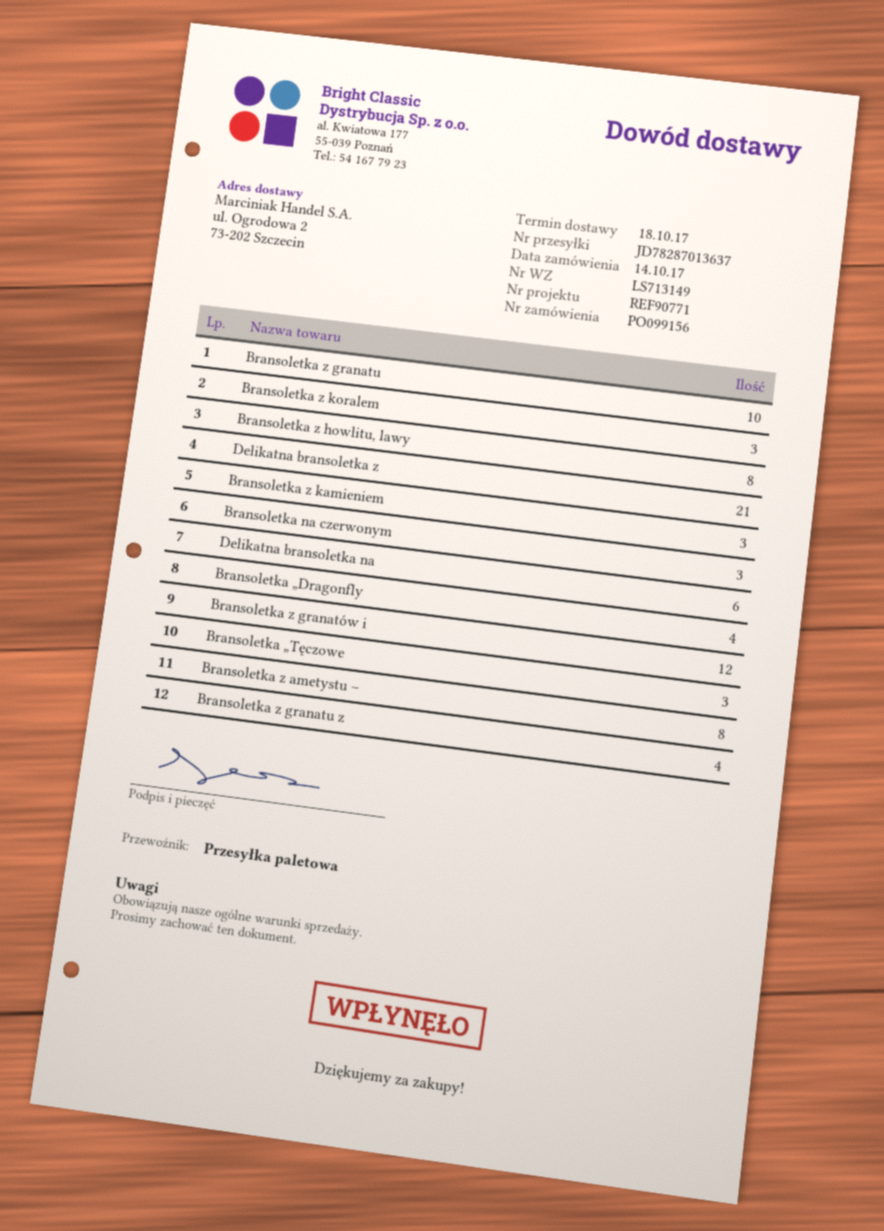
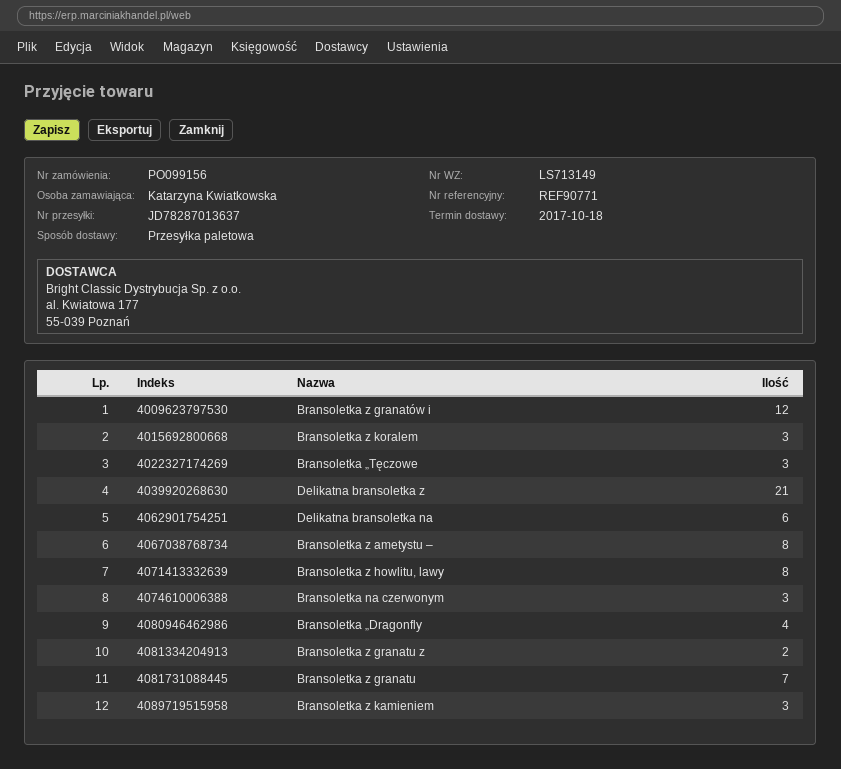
Bransoletka z granatu: 10 -> 7
Bransoletka z granatu z: 4 -> 2

